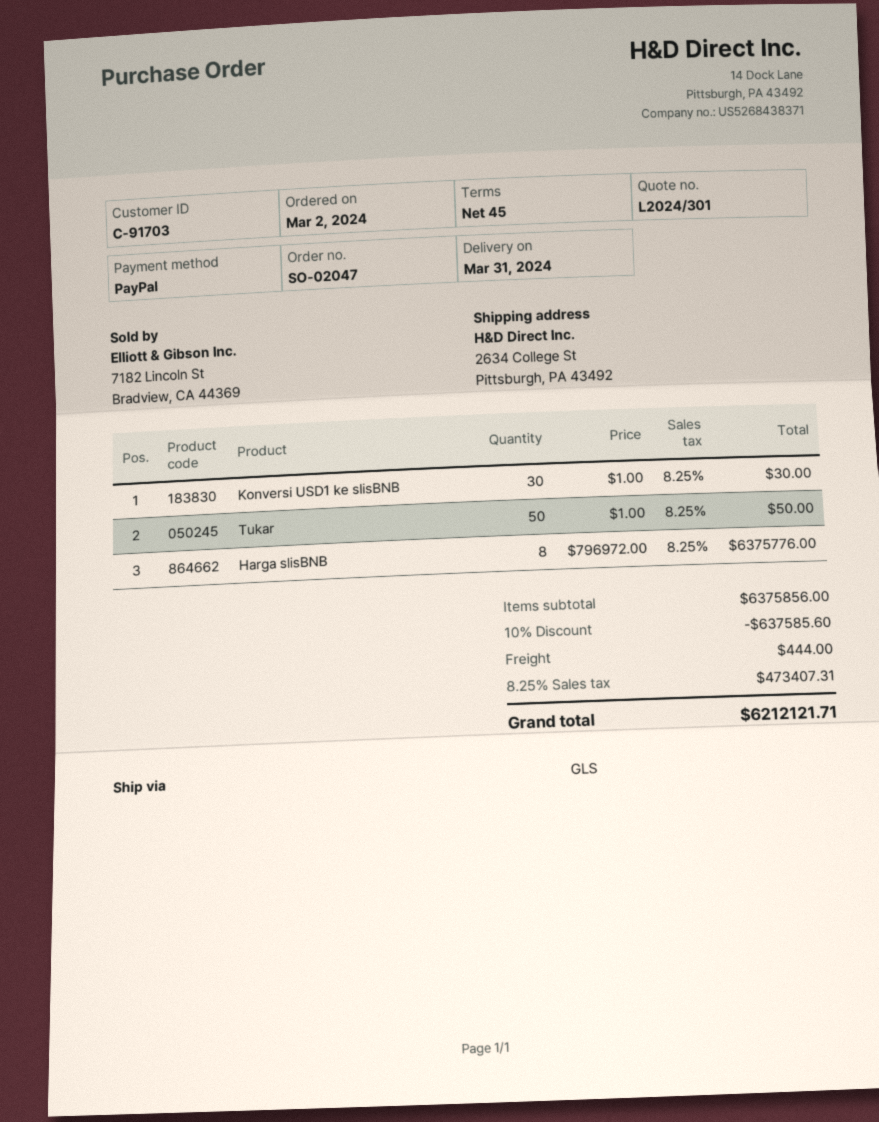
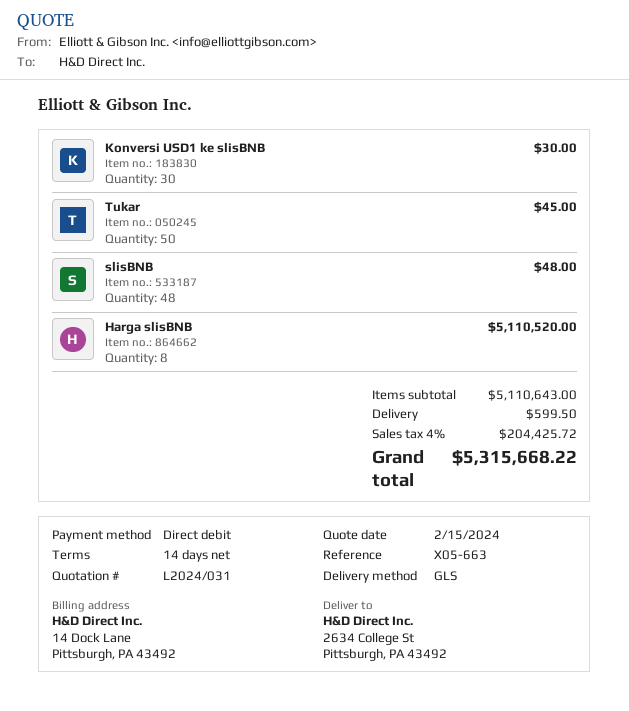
quote number: L2024/301 -> L2024/031
payment terms: 45 days -> 14 days
payment method: PayPal -> direct debit
Tukar: 50 for 50.00 -> 50 for 45.00
Harga slisBNB: 8 for 6375776.00 -> 8 for 5110520.00
slisBNB: none -> 48 for 48.00
subtotal: 6375856.00 -> 5110643.00
discount: 10% = 637585.60 -> none
shipping: 444.00 -> 599.50
tax: 8.25% = 473407.31 -> 4% = 204425.72
total: 6212121.71 -> 5315668.22

